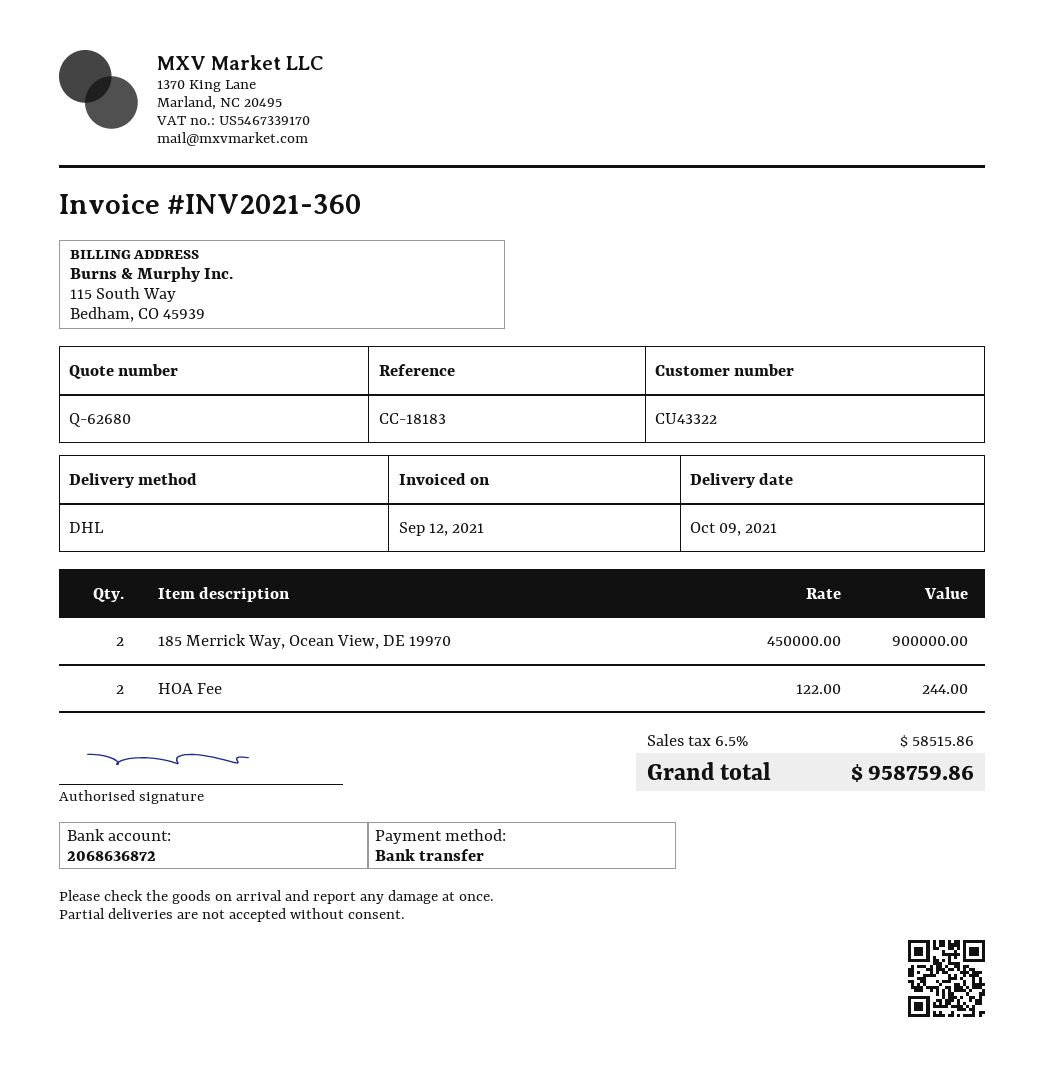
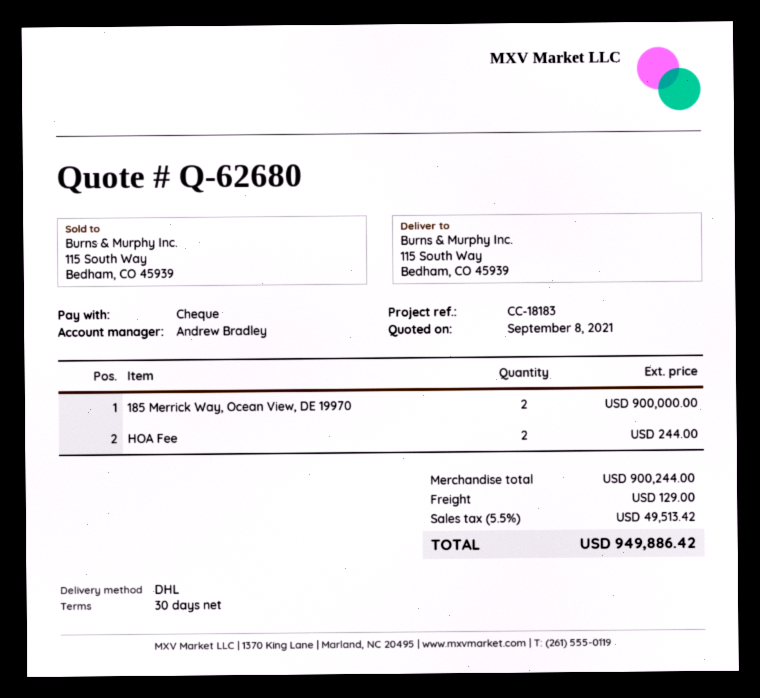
payment method: bank transfer -> cheque
shipping: none -> 129.00
tax: 6.5% = 58515.86 -> 5.5% = 49513.42
total: 958759.86 -> 949886.42

